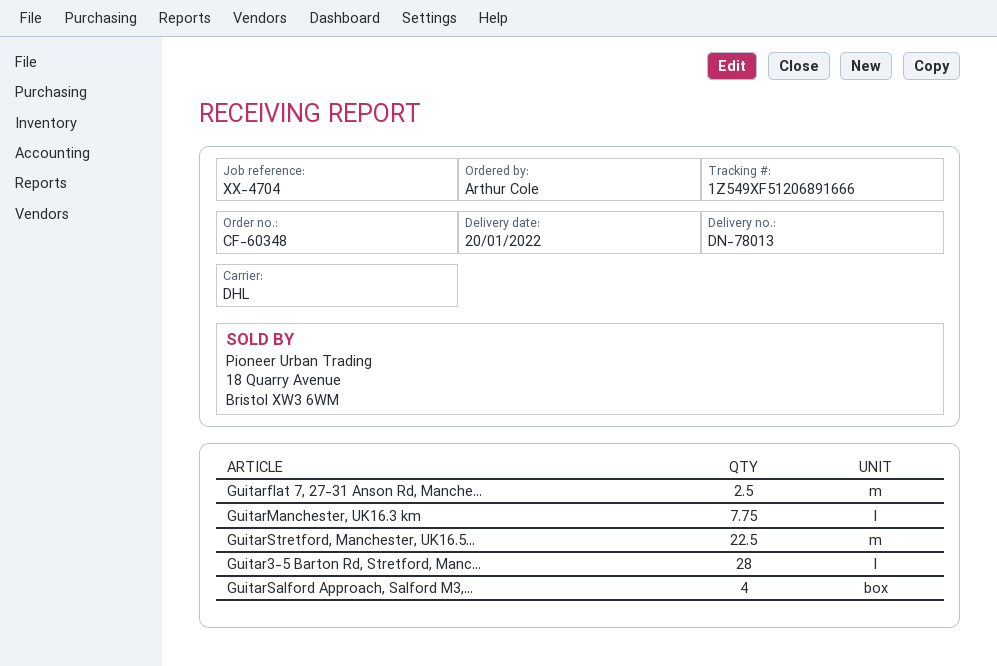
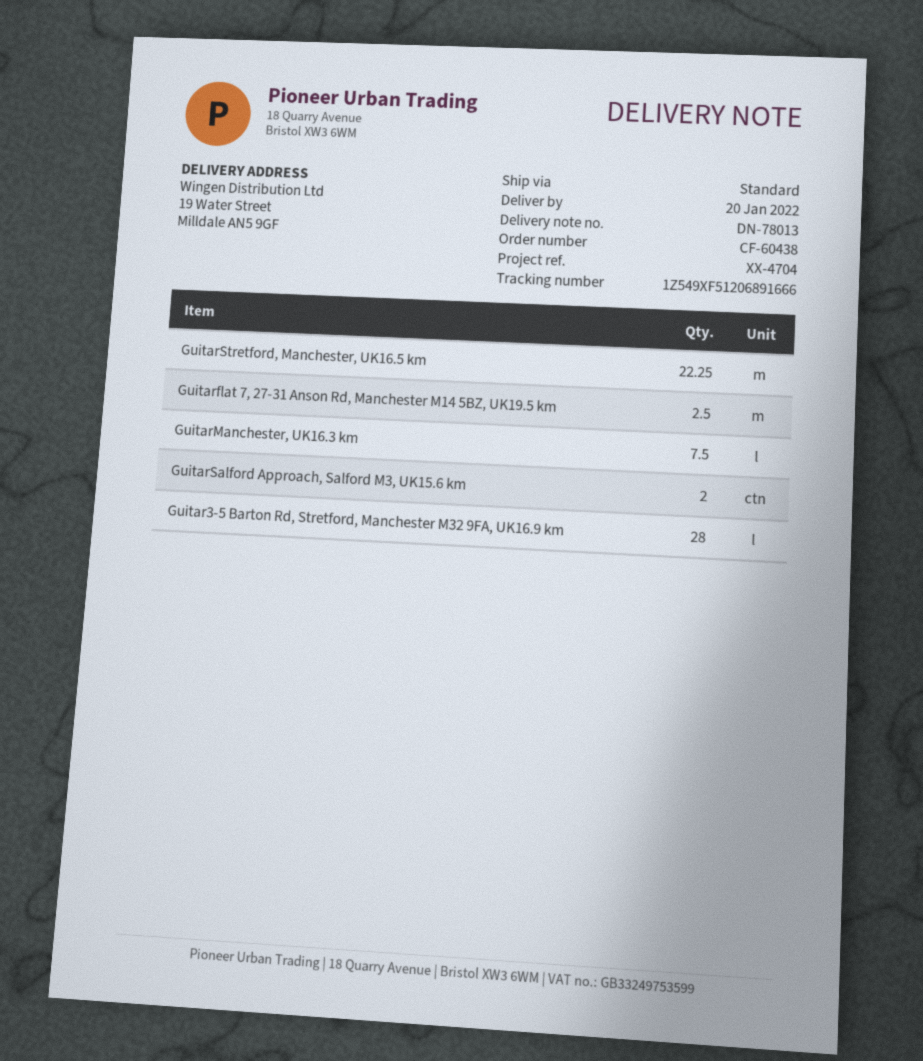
order number: CF-60348 -> CF-60438
shipping method: DHL -> standard
GuitarManchester, UK16.3 km: 7.75 -> 7.5
GuitarStretford, Manchester, UK16.5...: 22.5 -> 22.25
GuitarSalford Approach, Salford M3,...: 4 -> 2

